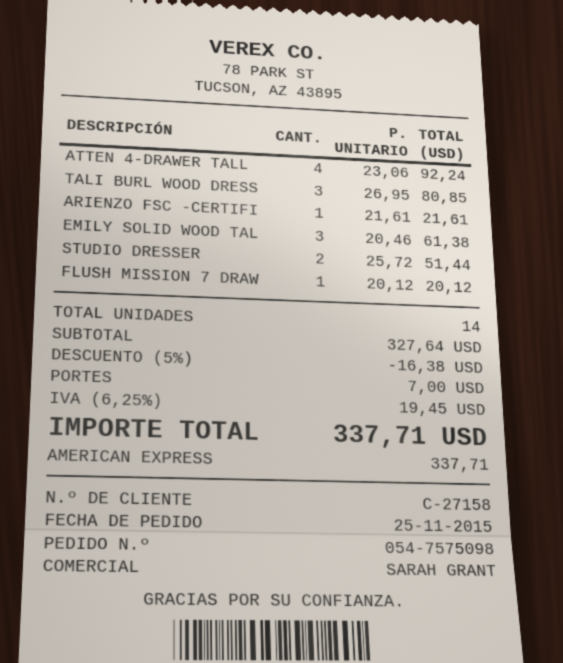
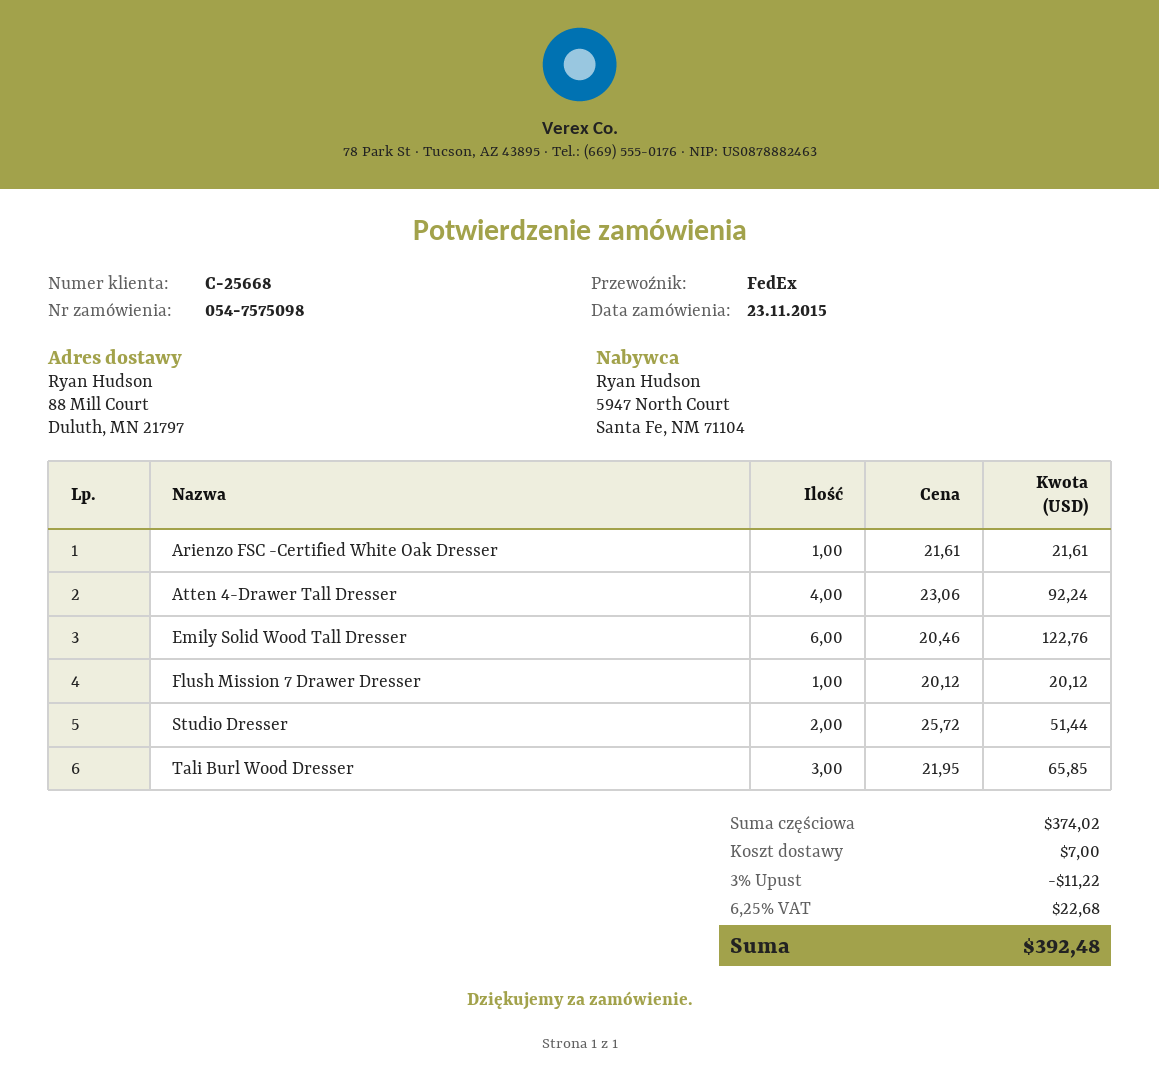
order date: 2015-11-25 -> 2015-11-23
customer number: C-27158 -> C-25668
TALI BURL WOOD DRESS: 3 x 26.95 = 80.85 -> 3 x 21.95 = 65.85
EMILY SOLID WOOD TAL: 3 x 20.46 = 61.38 -> 6 x 20.46 = 122.76
subtotal: 327.64 -> 374.02
discount: 5% = 16.38 -> 3% = 11.22
tax: 6.25% = 19.45 -> 6.25% = 22.68
total: 337.71 -> 392.48

